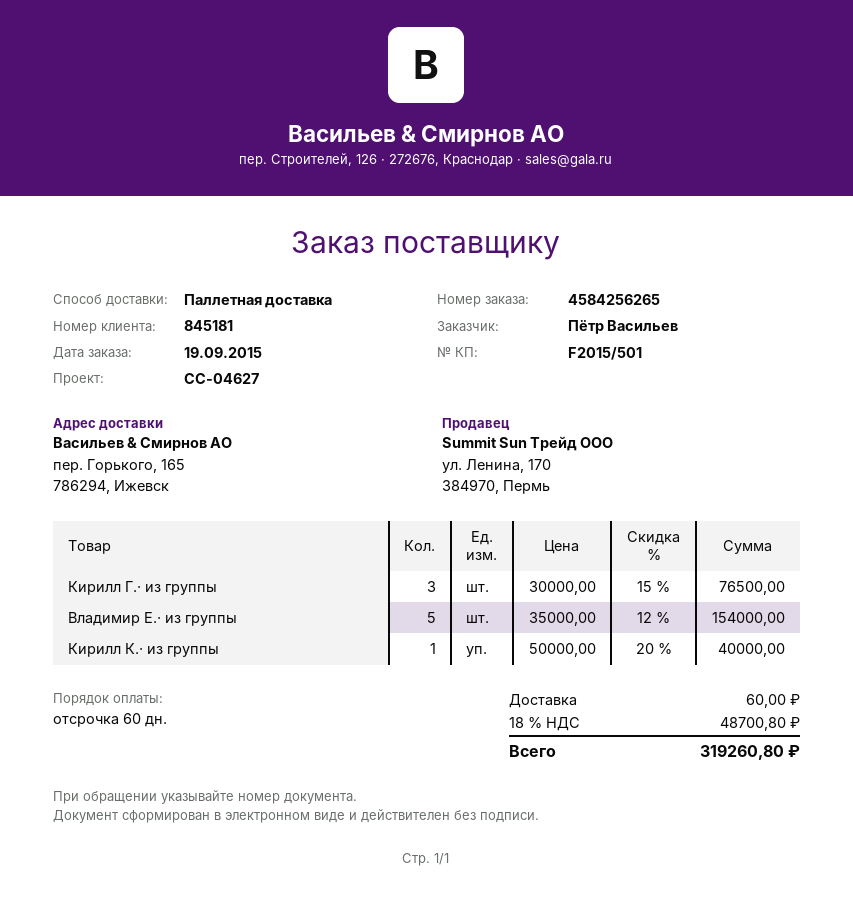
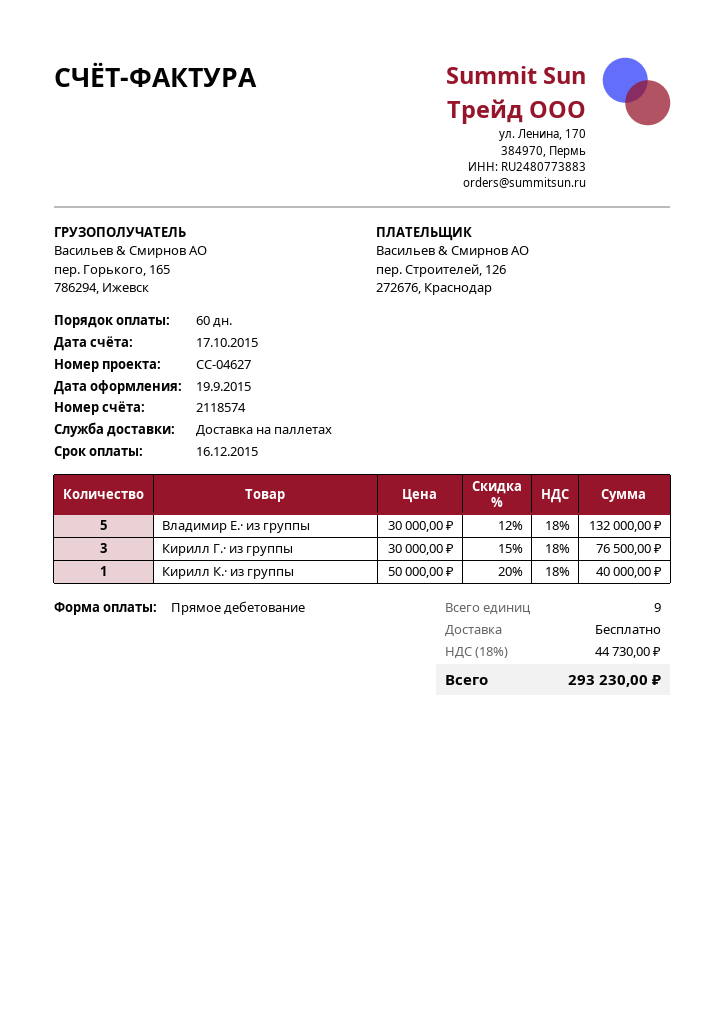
Владимир Е.· из группы: 5 x 35000.00 - 12% = 154000.00 -> 5 x 30000.00 - 12% = 132000.00
shipping: 60.00 -> 0.00
tax: 18% = 48700.80 -> 18% = 44730.00
total: 319260.80 -> 293230.00

